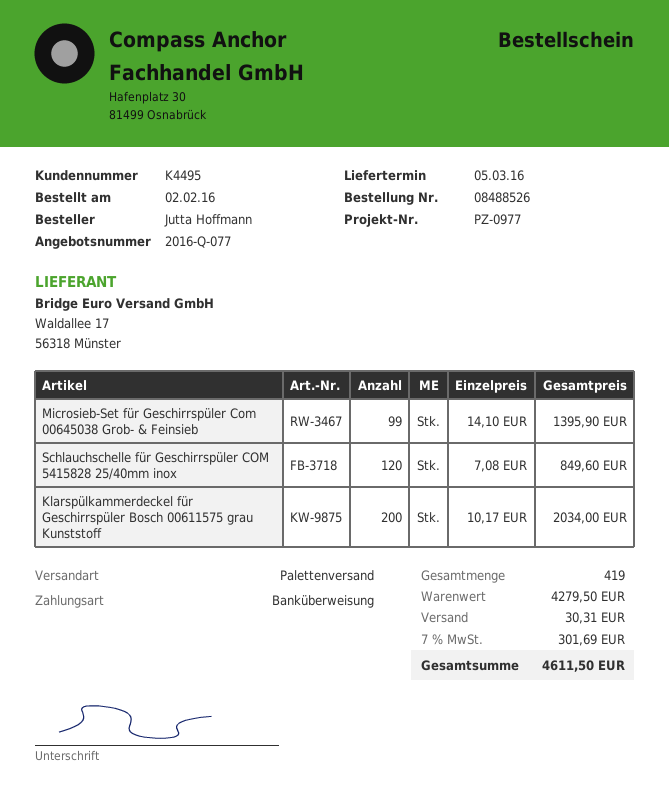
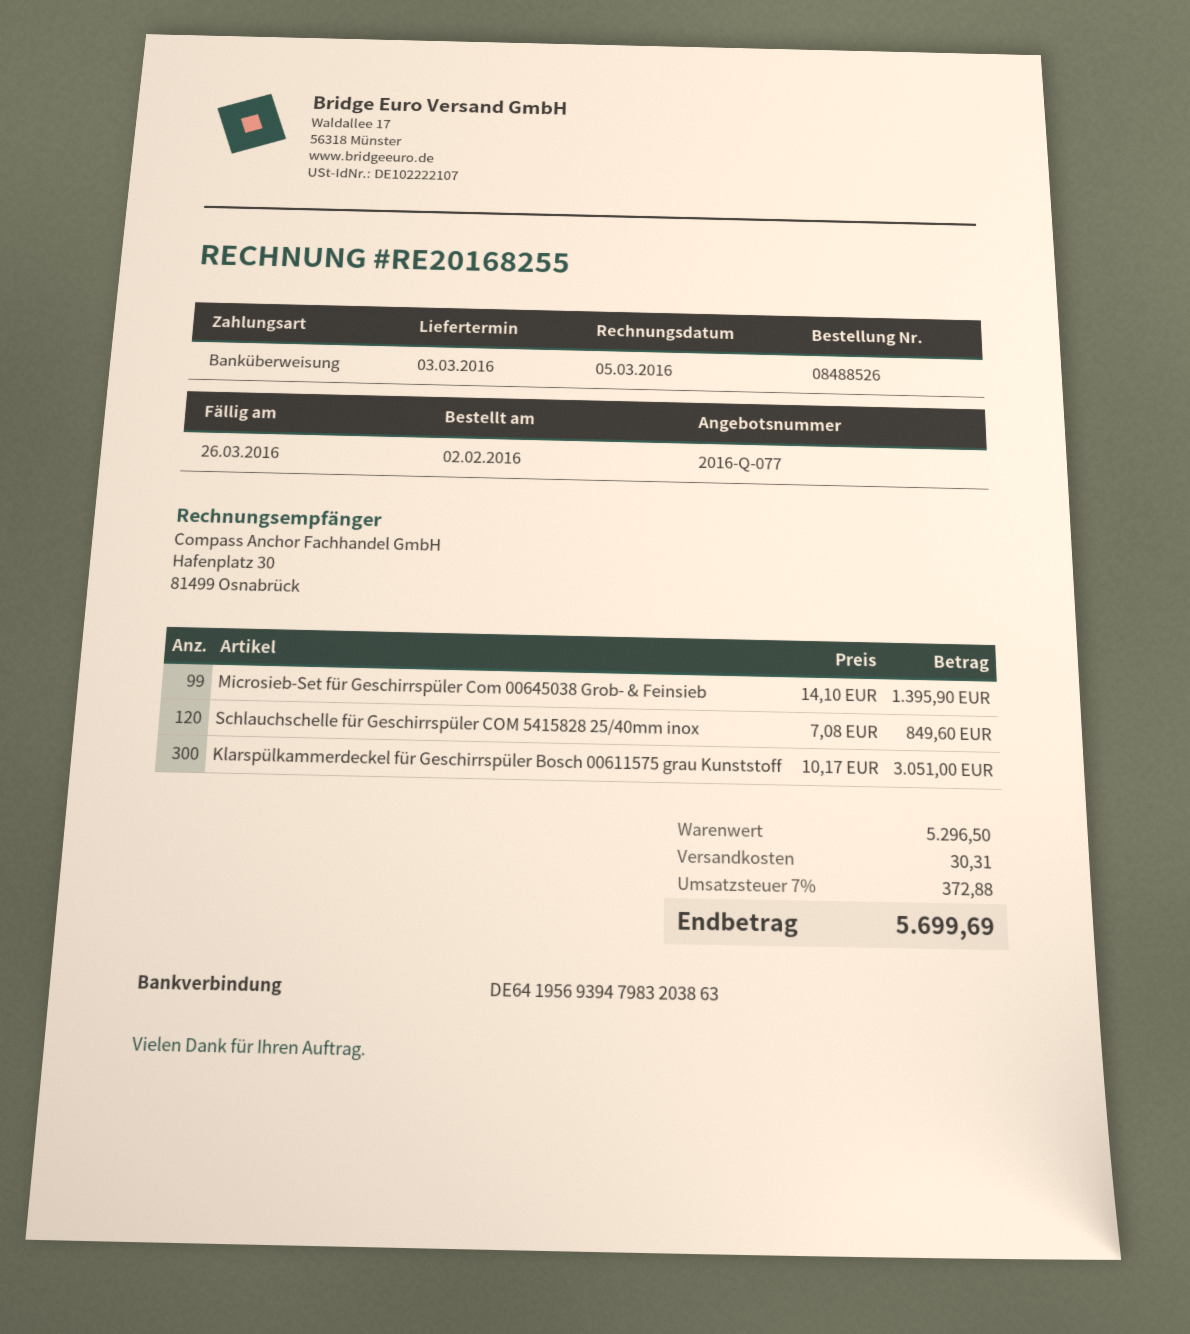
delivery date: 2016-03-05 -> 2016-03-03
Klarspülkammerdeckel für Geschirrspüler Bosch 00611575 grau Kunststoff: 200 x 10.17 = 2034.00 -> 300 x 10.17 = 3051.00
subtotal: 4279.50 -> 5296.50
tax: 7% = 301.69 -> 7% = 372.88
total: 4611.50 -> 5699.69

